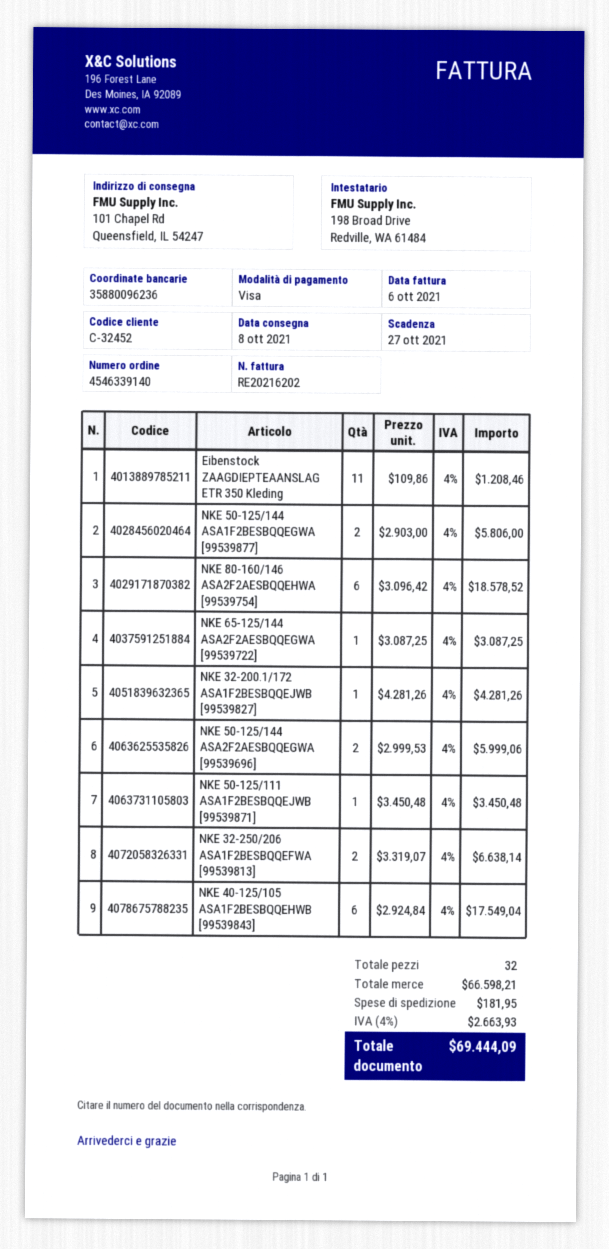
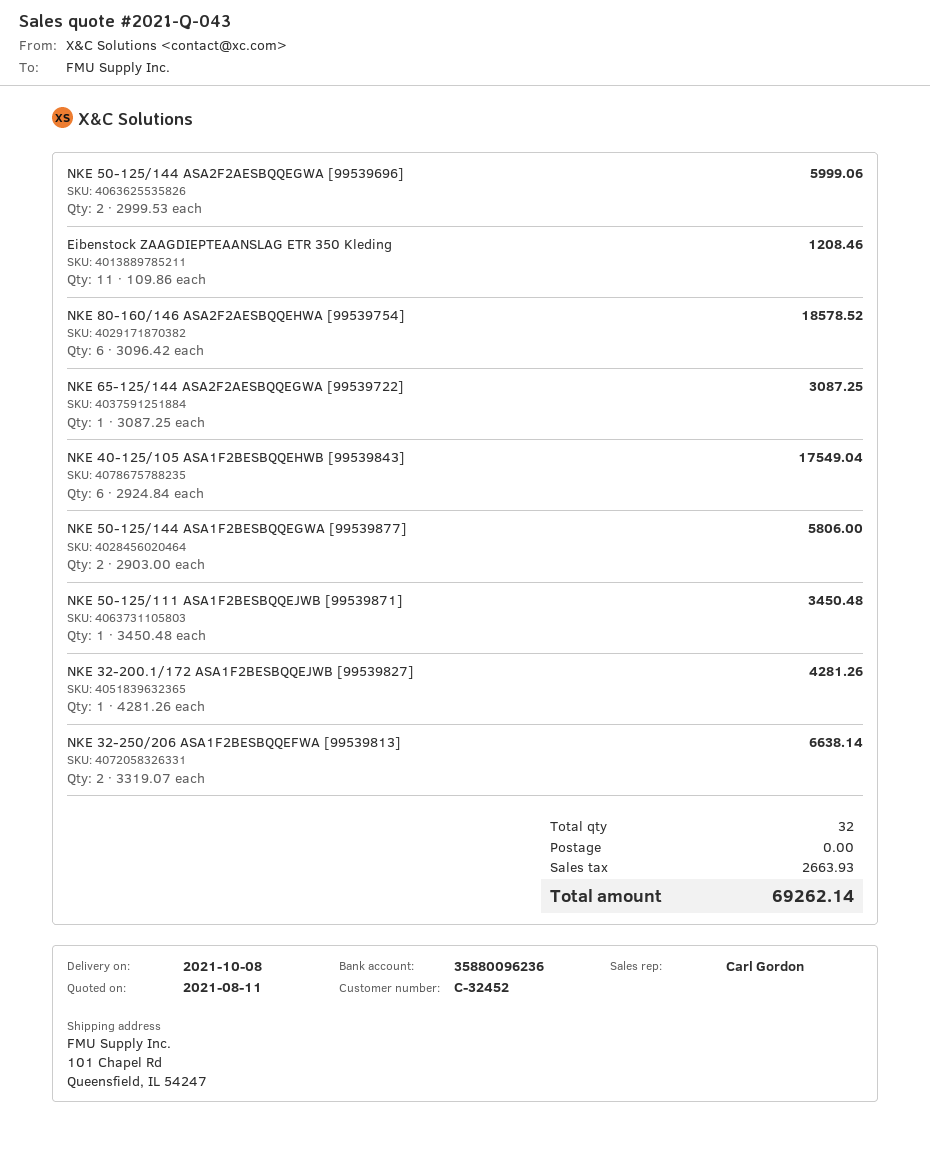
shipping: 181.95 -> 0.00
total: 69444.09 -> 69262.14

